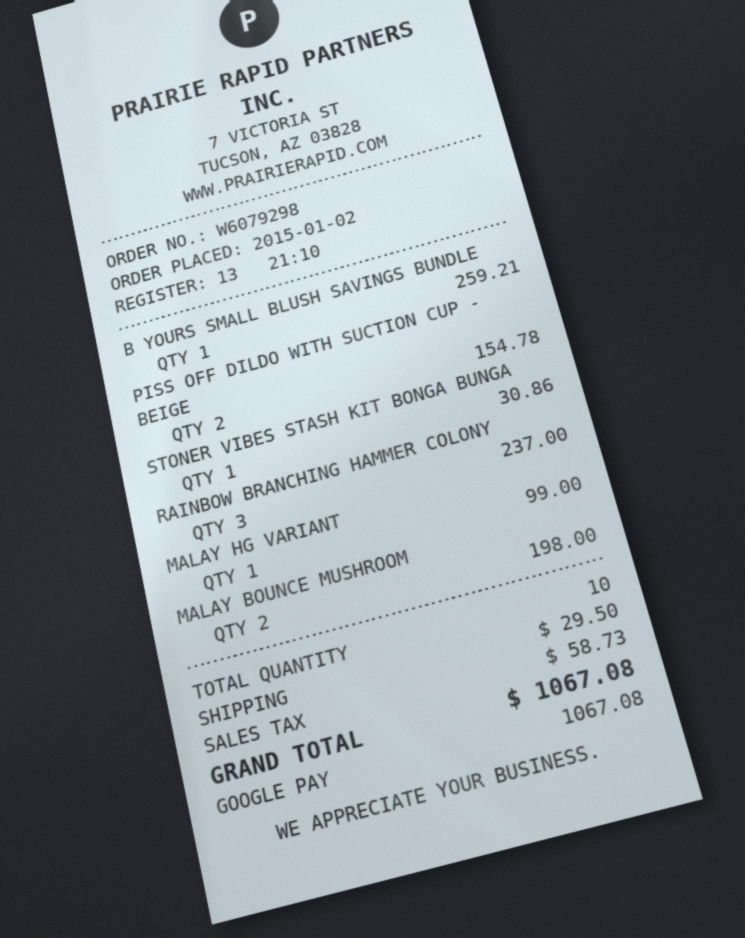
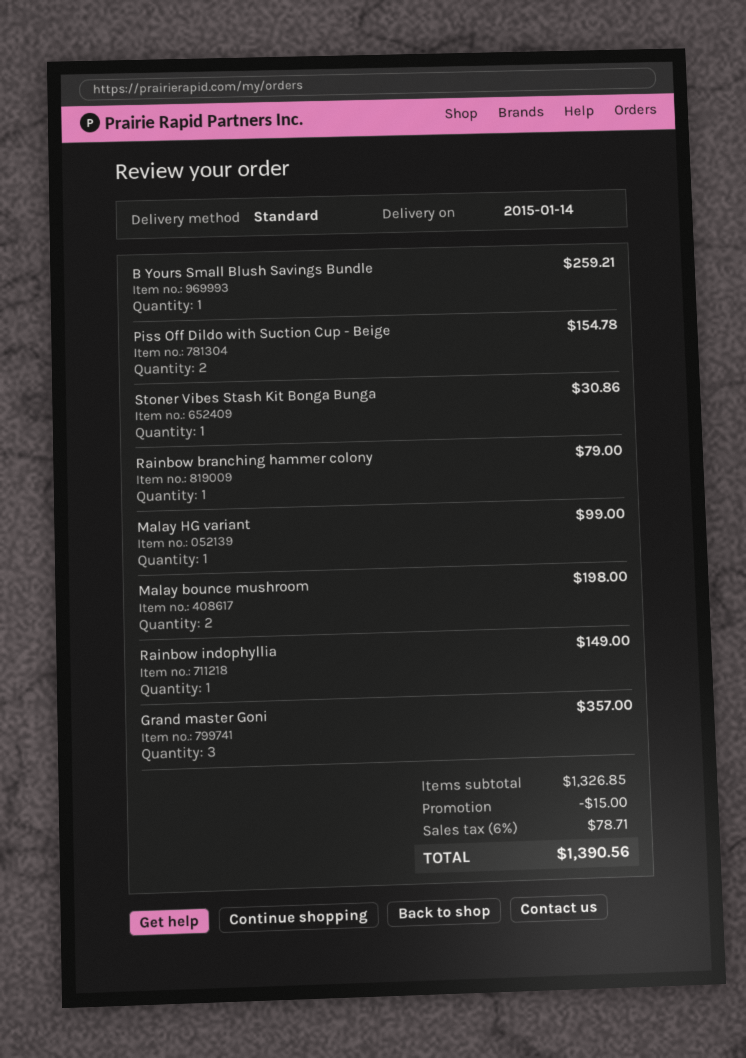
RAINBOW BRANCHING HAMMER COLONY: 3 for 237.00 -> 1 for 79.00
Rainbow indophyllia: none -> 1 for 149.00
Grand master Goni: none -> 3 for 357.00
discount: none -> 15.00
shipping: 29.50 -> none
tax: 58.73 -> 78.71
total: 1067.08 -> 1390.56

